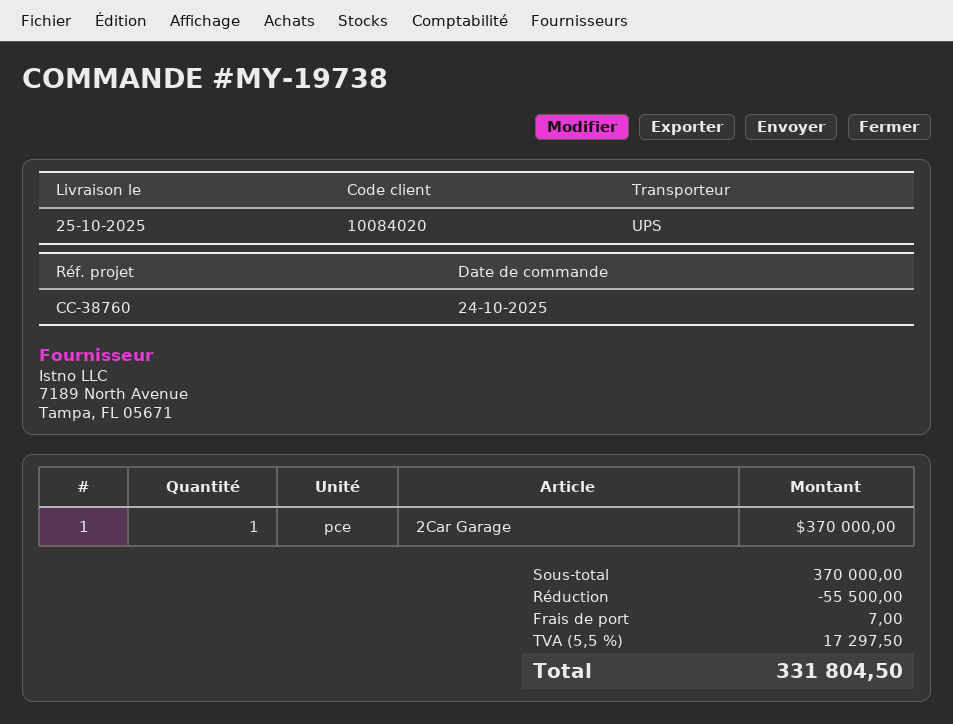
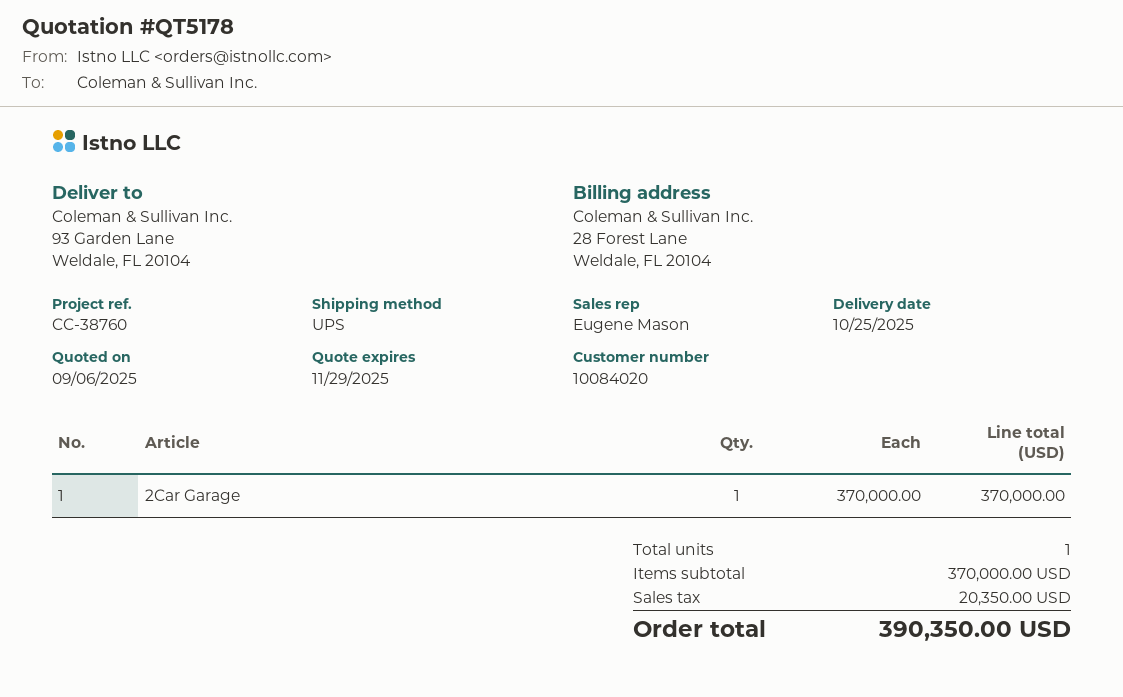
discount: 55500.00 -> none
shipping: 7.00 -> none
tax: 17297.50 -> 20350.00
total: 331804.50 -> 390350.00

